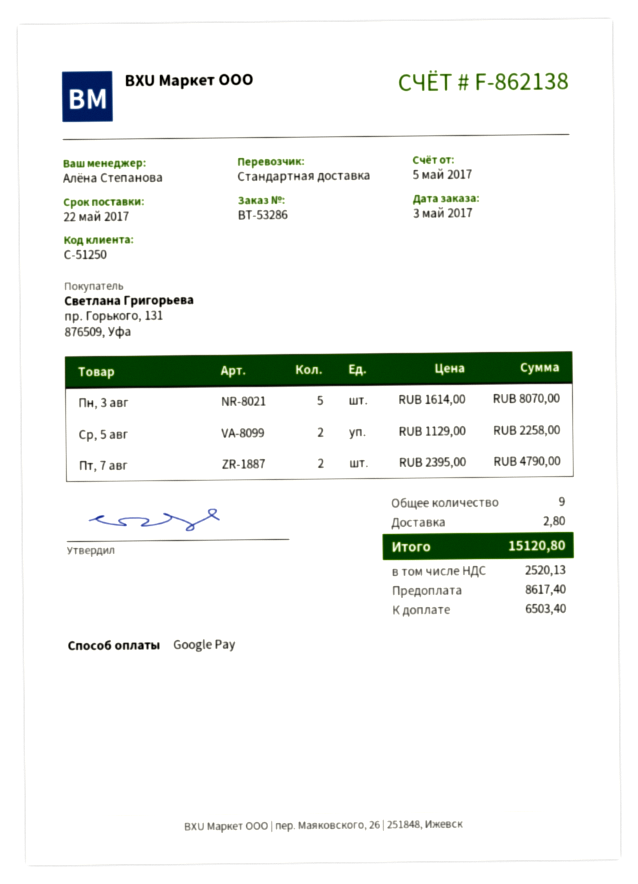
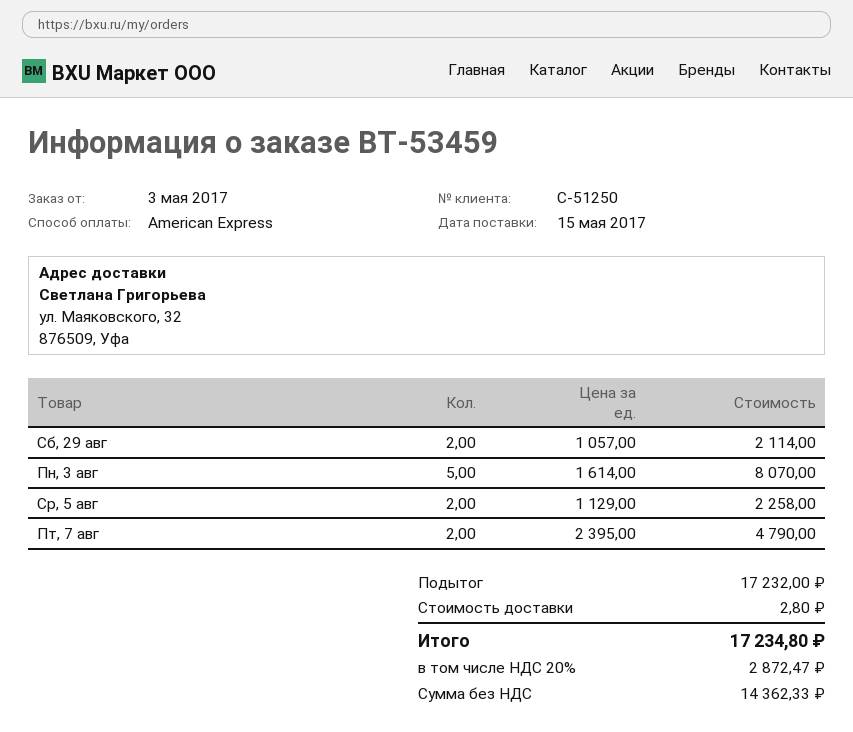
order number: BT-53286 -> BT-53459
delivery date: 2017-05-22 -> 2017-05-15
payment method: Google Pay -> American Express
Сб, 29 авг: none -> 2 x 1057.00 = 2114.00
tax: 2520.13 -> 2872.47
total: 15120.80 -> 17234.80

